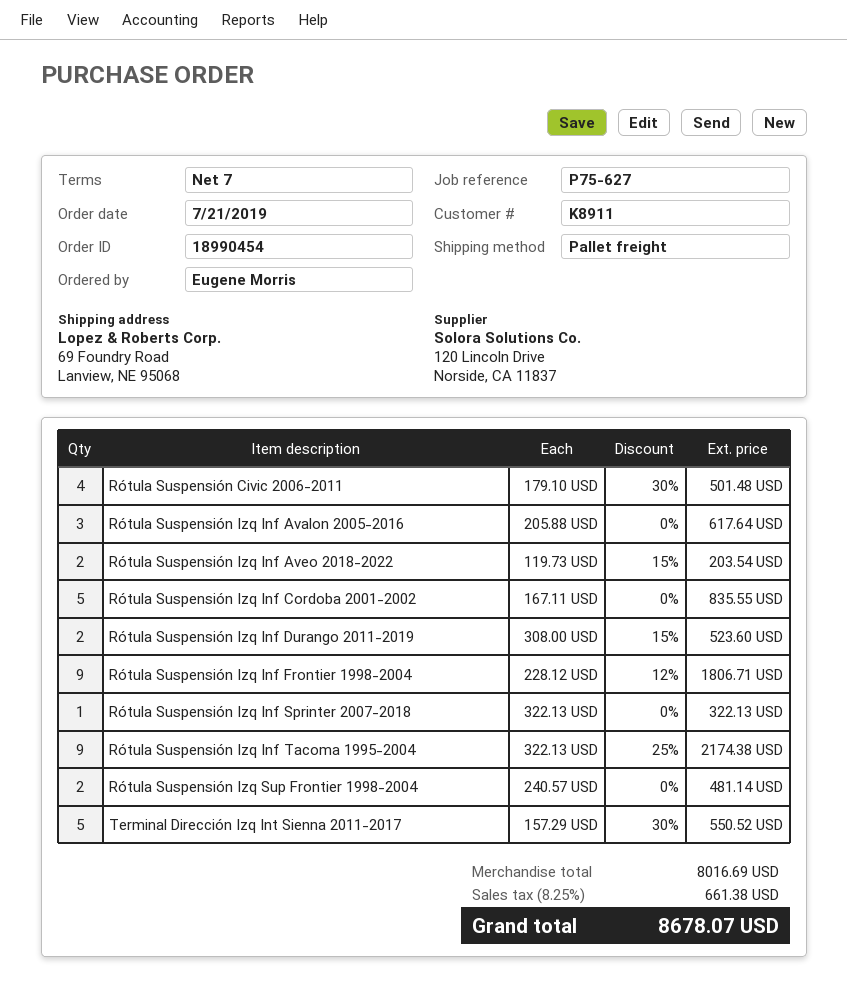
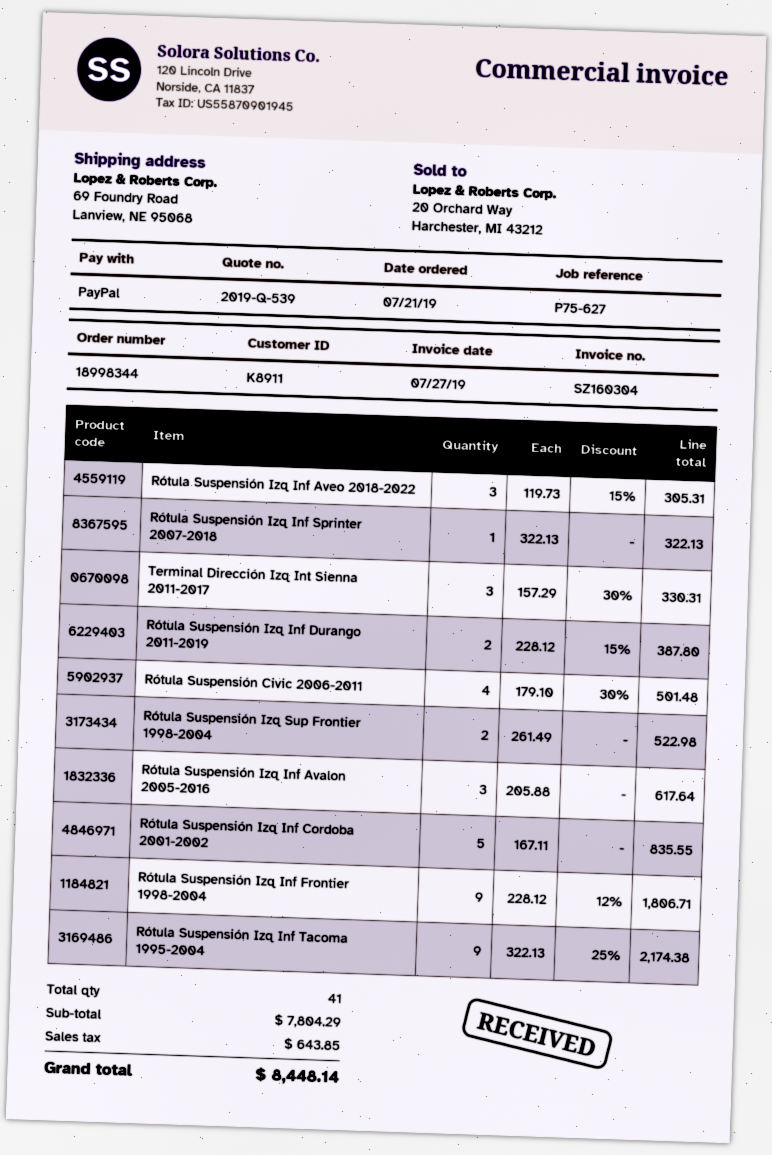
order number: 18990454 -> 18998344
Rótula Suspensión Izq Inf Aveo 2018-2022: 2 x 119.73 - 15% = 203.54 -> 3 x 119.73 - 15% = 305.31
Rótula Suspensión Izq Inf Durango 2011-2019: 2 x 308.00 - 15% = 523.60 -> 2 x 228.12 - 15% = 387.80
Rótula Suspensión Izq Sup Frontier 1998-2004: 2 x 240.57 = 481.14 -> 2 x 261.49 = 522.98
Terminal Dirección Izq Int Sienna 2011-2017: 5 x 157.29 - 30% = 550.52 -> 3 x 157.29 - 30% = 330.31
subtotal: 8016.69 -> 7804.29
tax: 661.38 -> 643.85
total: 8678.07 -> 8448.14

